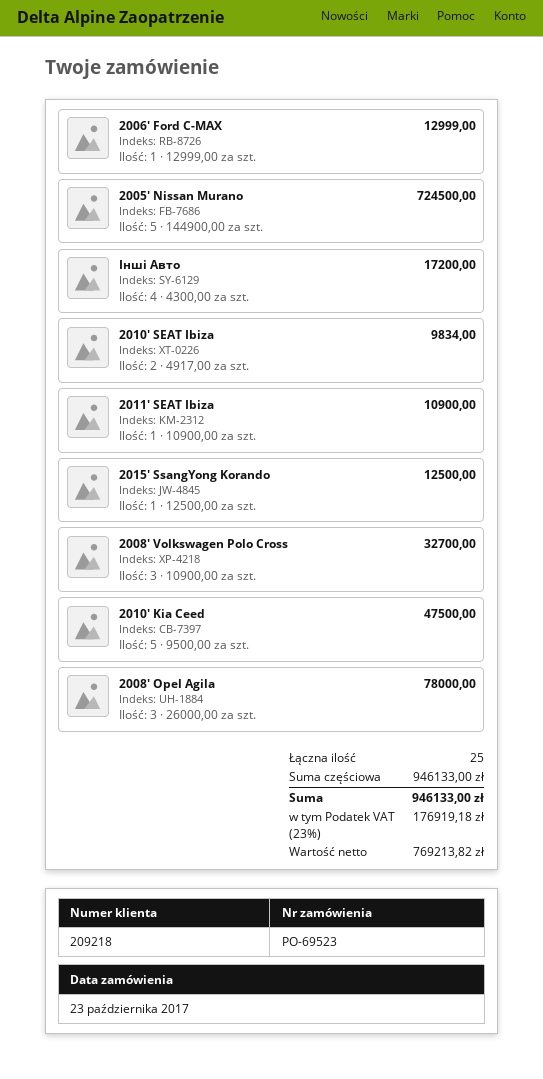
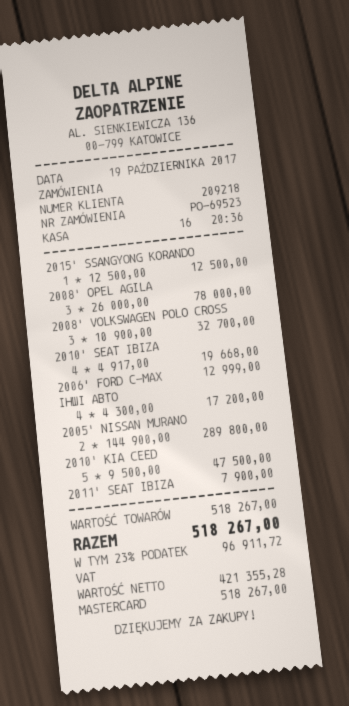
order date: 2017-10-23 -> 2017-10-19
2005' Nissan Murano: 5 x 144900.00 = 724500.00 -> 2 x 144900.00 = 289800.00
2010' SEAT Ibiza: 2 x 4917.00 = 9834.00 -> 4 x 4917.00 = 19668.00
2011' SEAT Ibiza: 1 x 10900.00 = 10900.00 -> 1 x 7900.00 = 7900.00
subtotal: 946133.00 -> 518267.00
net: 769213.82 -> 421355.28
tax: 23% = 176919.18 -> 23% = 96911.72
total: 946133.00 -> 518267.00

